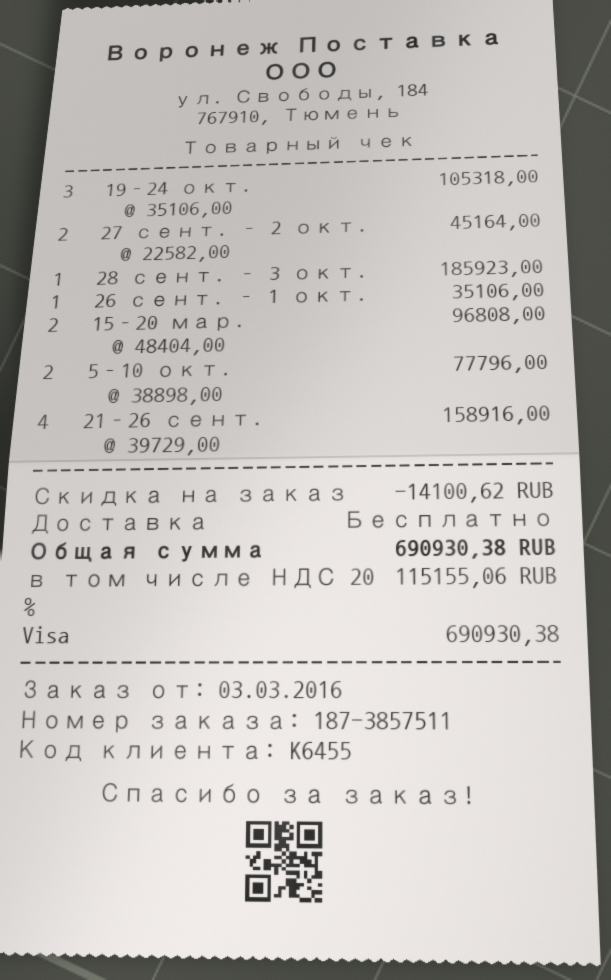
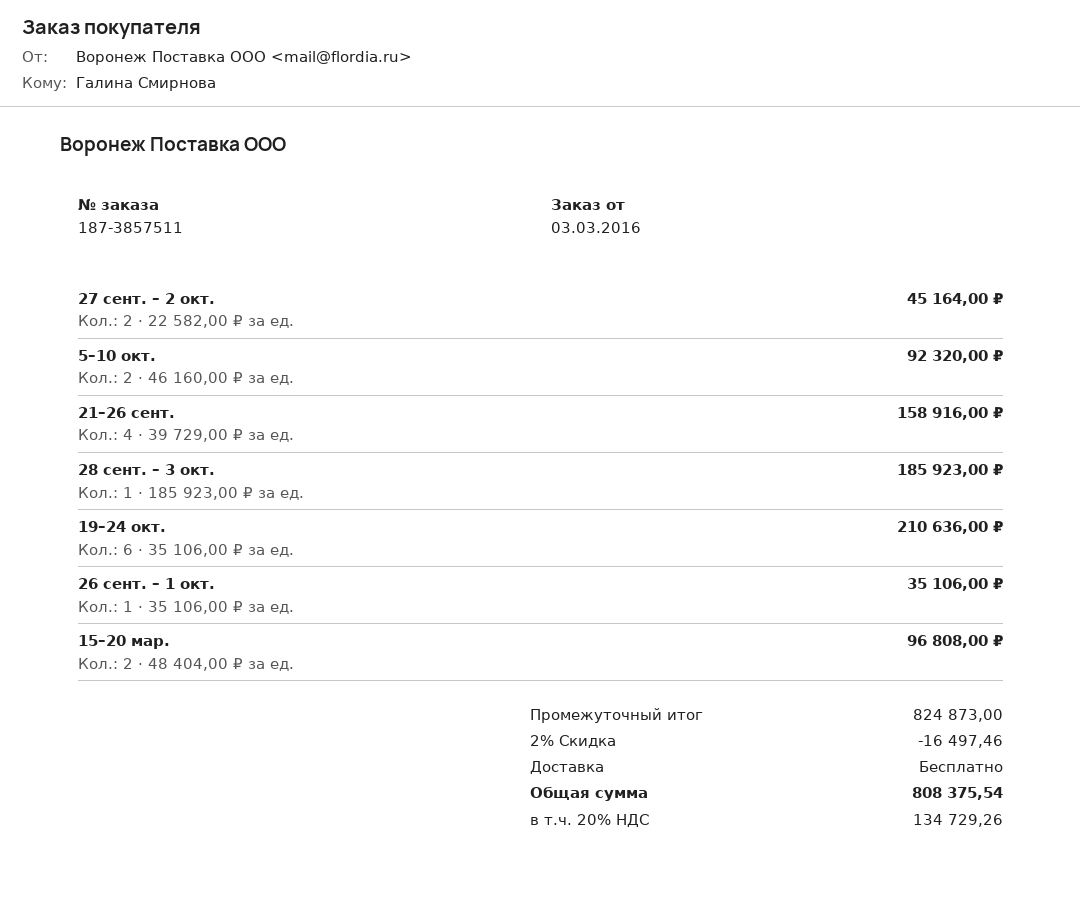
19–24 окт.: 3 x 35106.00 = 105318.00 -> 6 x 35106.00 = 210636.00
5–10 окт.: 2 x 38898.00 = 77796.00 -> 2 x 46160.00 = 92320.00
discount: 14100.62 -> 16497.46
tax: 20% = 115155.06 -> 20% = 134729.26
total: 690930.38 -> 808375.54

